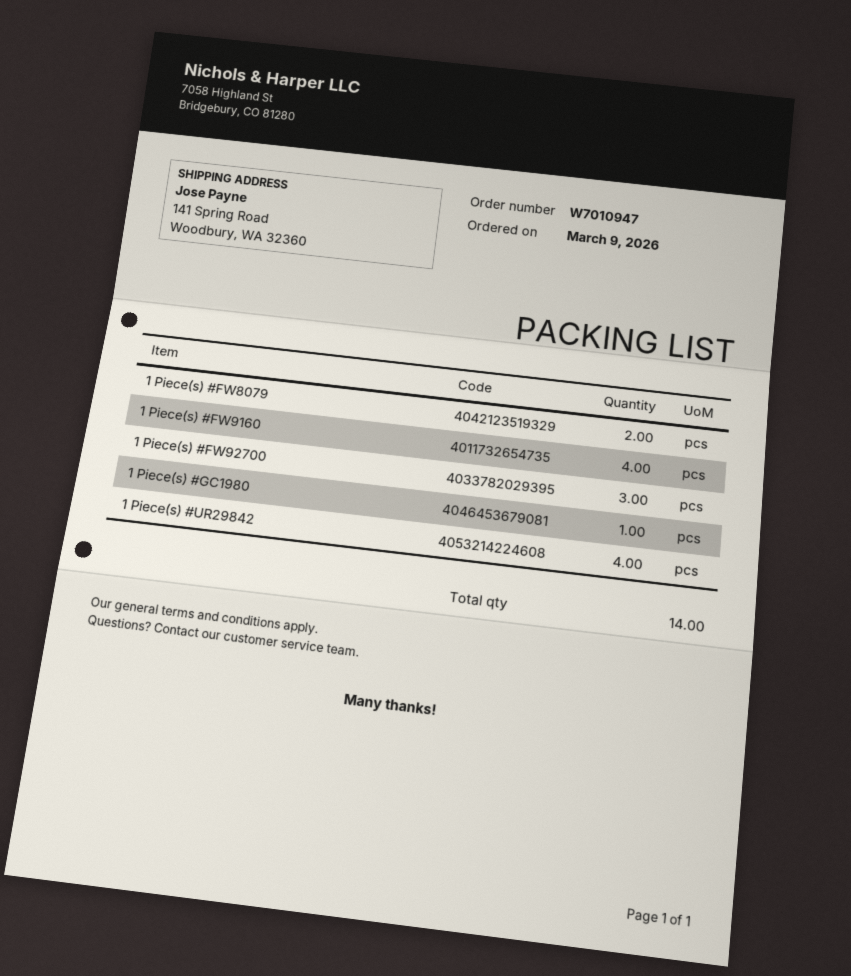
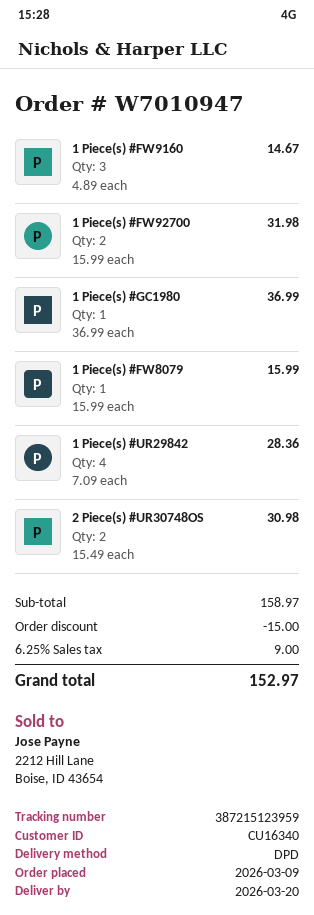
1 Piece(s) #FW8079: 2 -> 1
1 Piece(s) #FW9160: 4 -> 3
1 Piece(s) #FW92700: 3 -> 2
2 Piece(s) #UR30748OS: none -> 2

